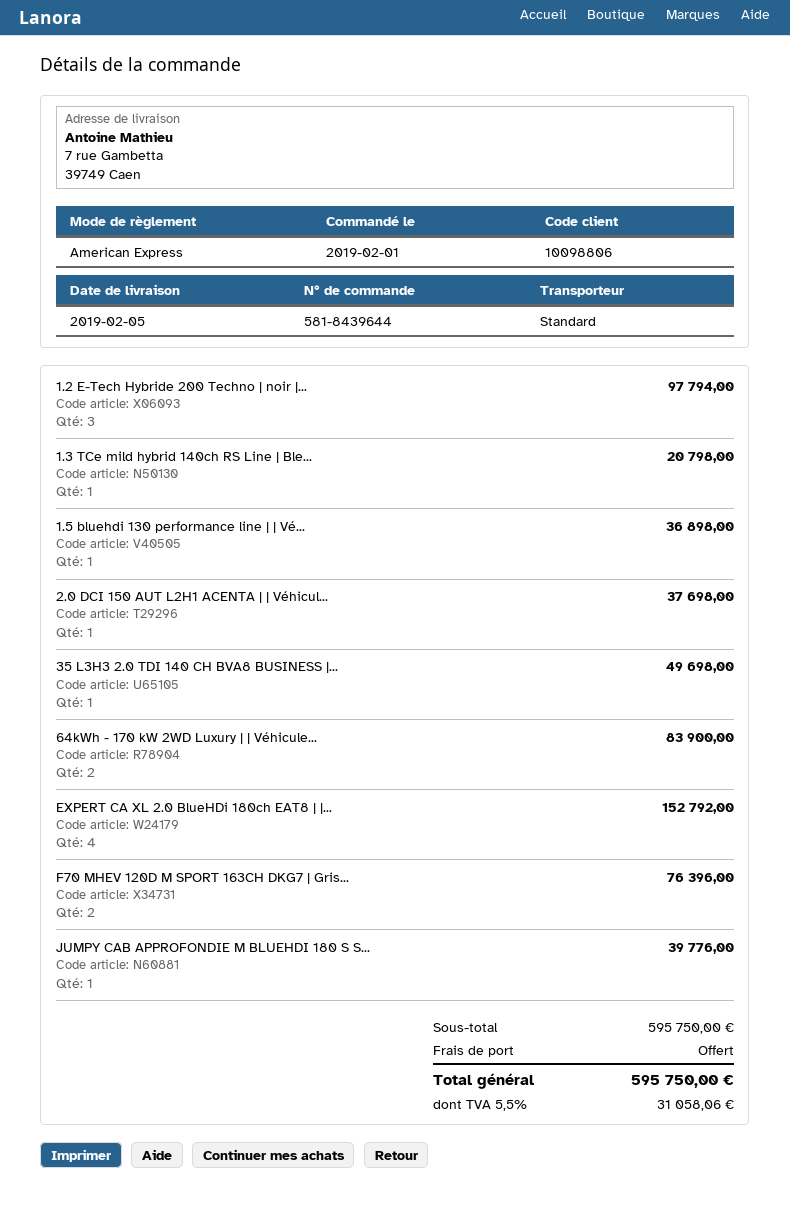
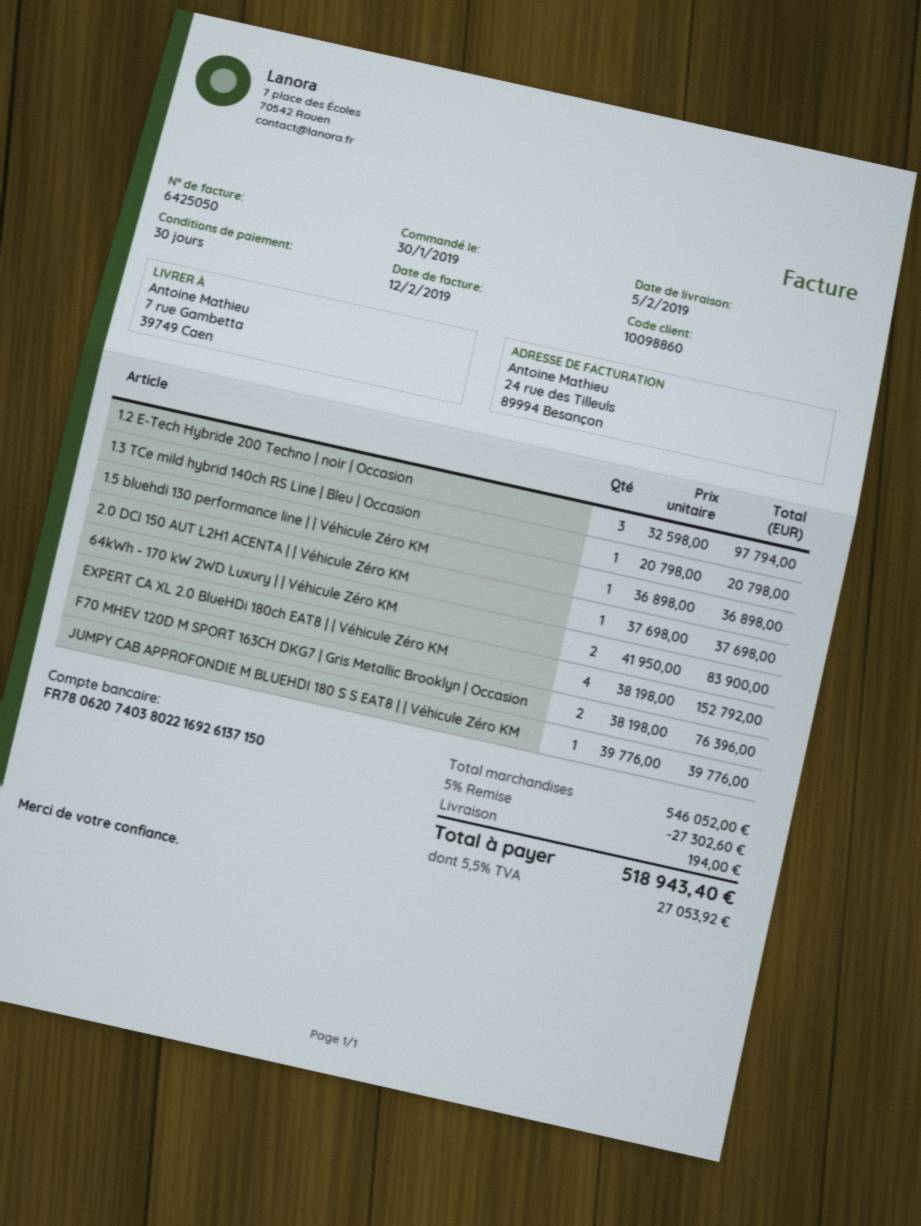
order date: 2019-02-01 -> 2019-01-30
customer number: 10098806 -> 10098860
35 L3H3 2.0 TDI 140 CH BVA8 BUSINESS |...: 1 for 49698.00 -> none
subtotal: 595750.00 -> 546052.00
discount: none -> 5% = 27302.60
shipping: 0.00 -> 194.00
tax: 5.5% = 31058.06 -> 5.5% = 27053.92
total: 595750.00 -> 518943.40

